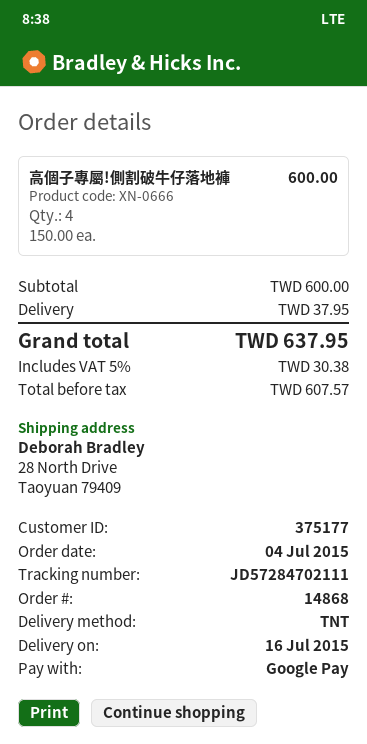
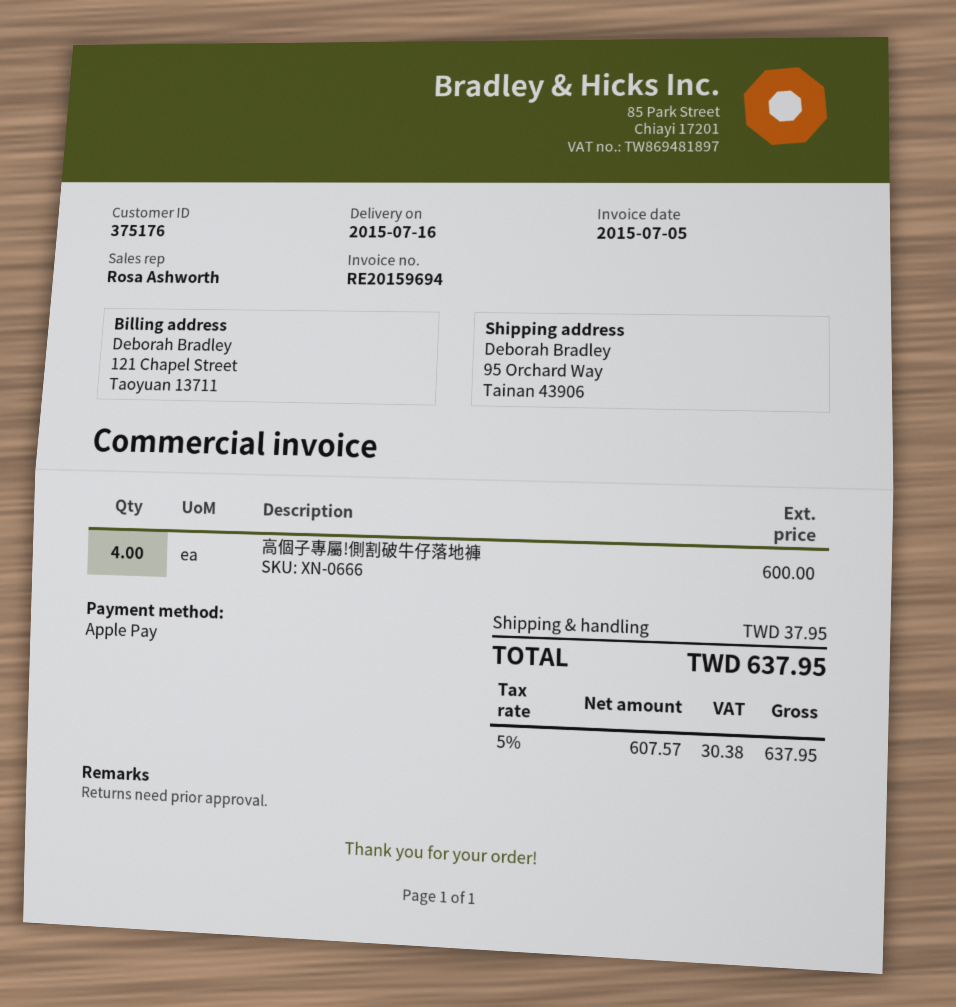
customer number: 375177 -> 375176
payment method: Google Pay -> Apple Pay
ship to: 28 North Drive, Taoyuan 79409 -> 95 Orchard Way, Tainan 43906

